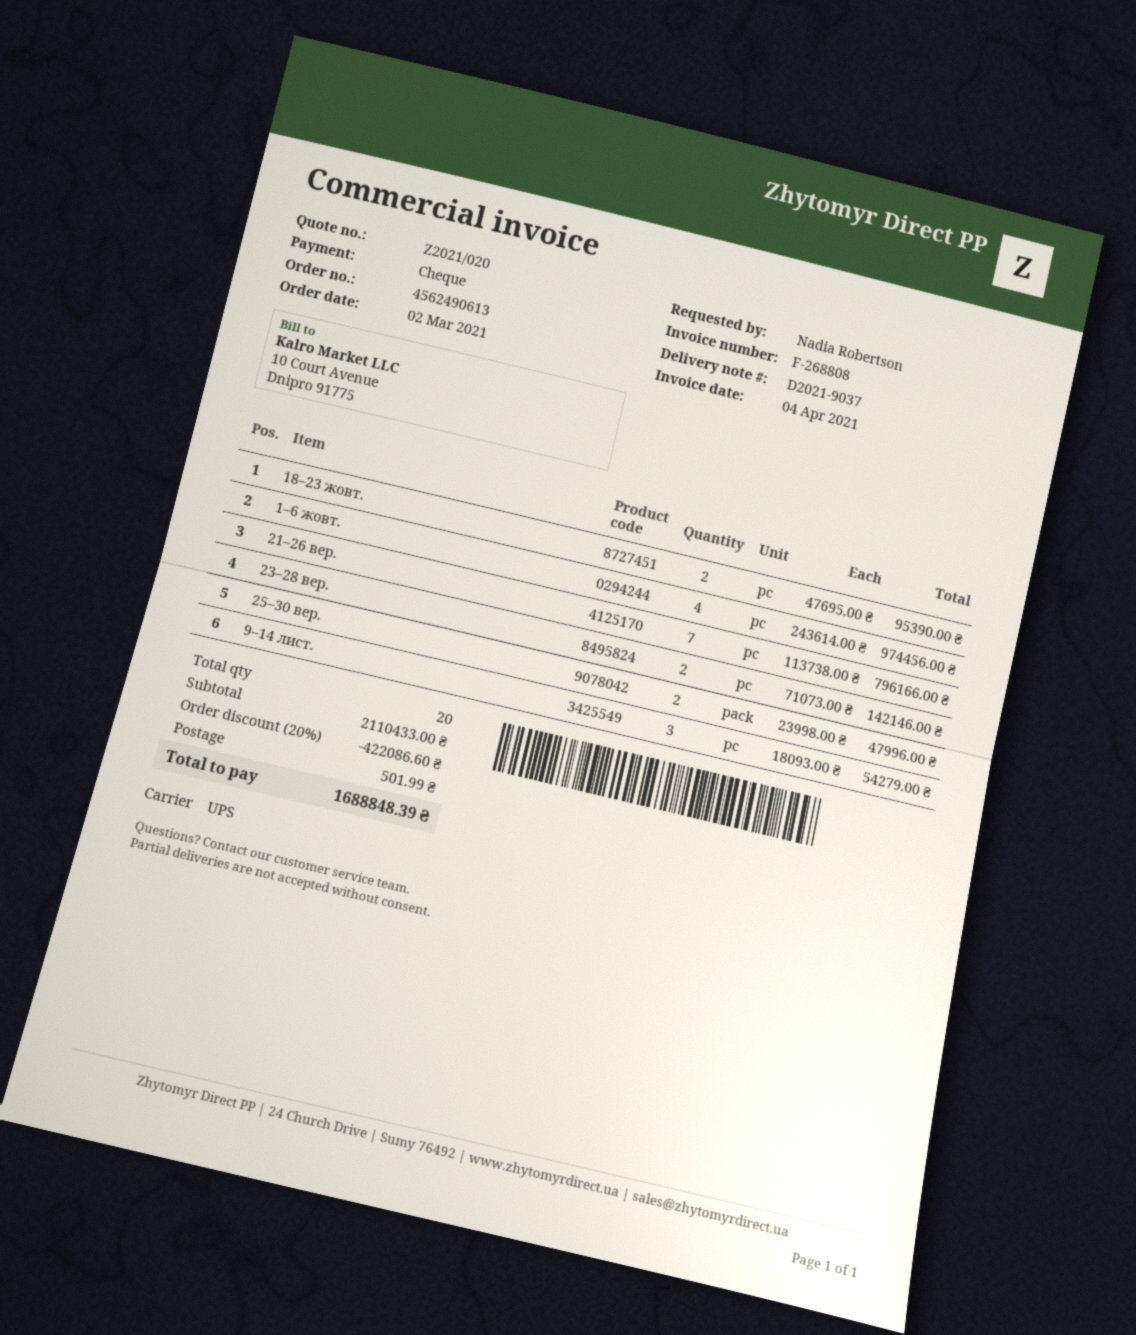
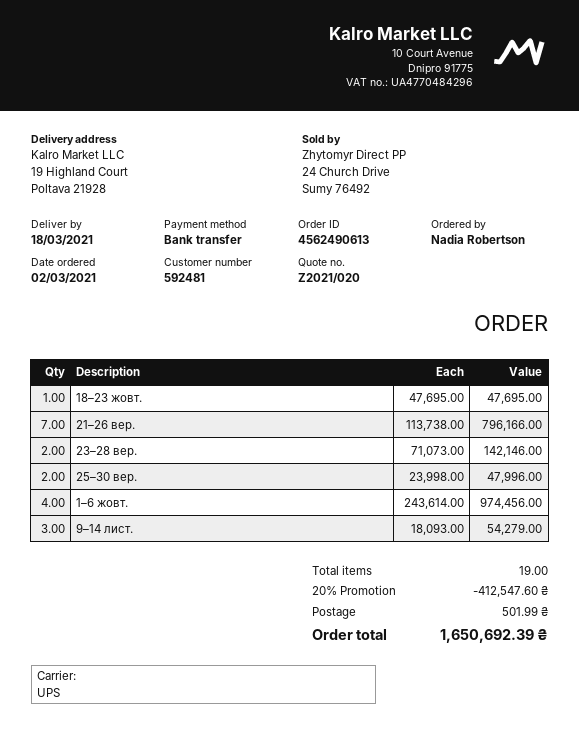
payment method: cheque -> bank transfer
18–23 жовт.: 2 x 47695.00 = 95390.00 -> 1 x 47695.00 = 47695.00
total quantity: 20 -> 19
discount: 20% = 422086.60 -> 20% = 412547.60
total: 1688848.39 -> 1650692.39

